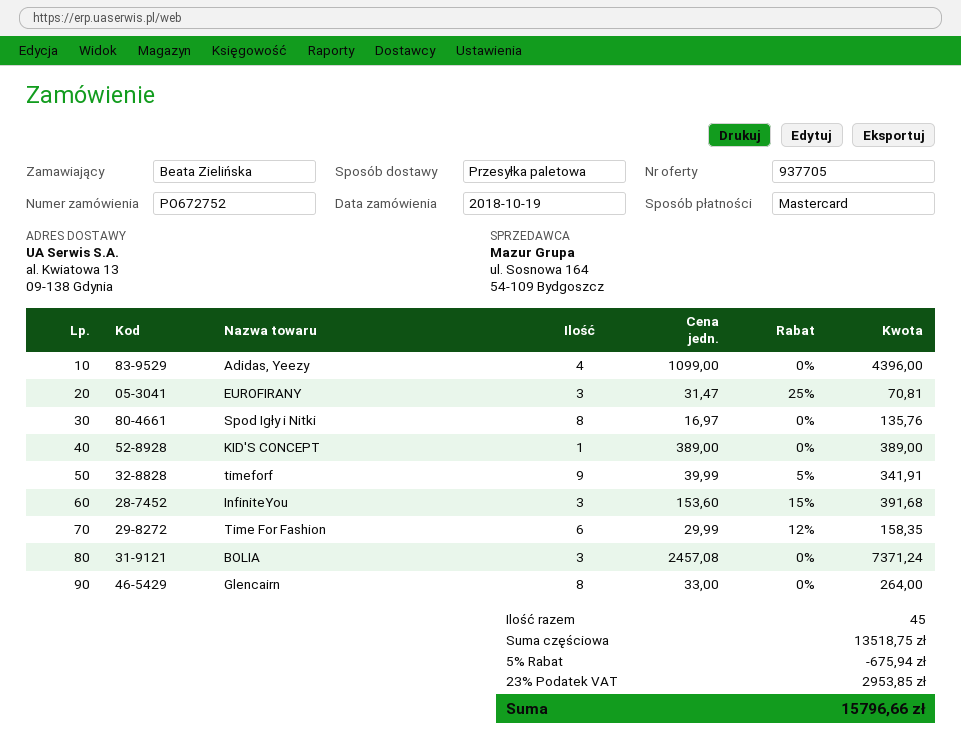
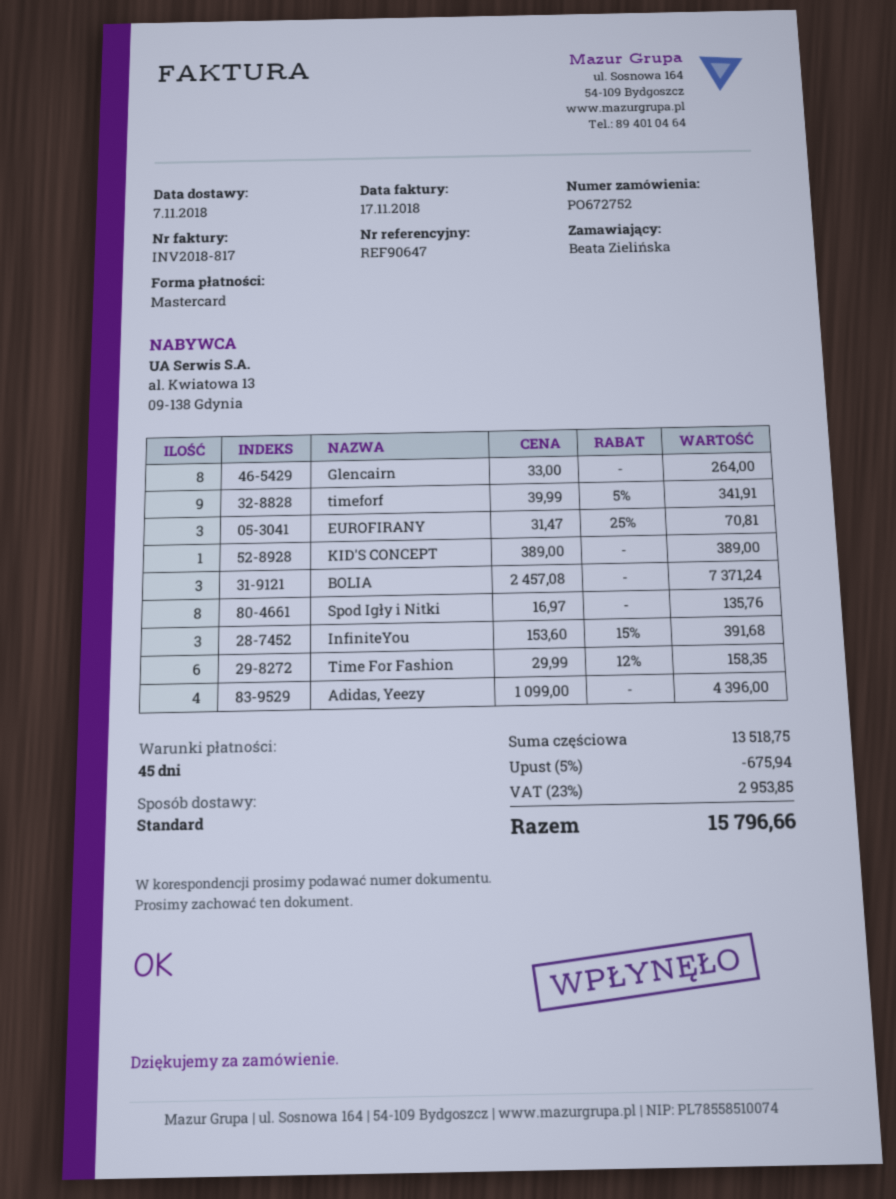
shipping method: pallet freight -> standard

